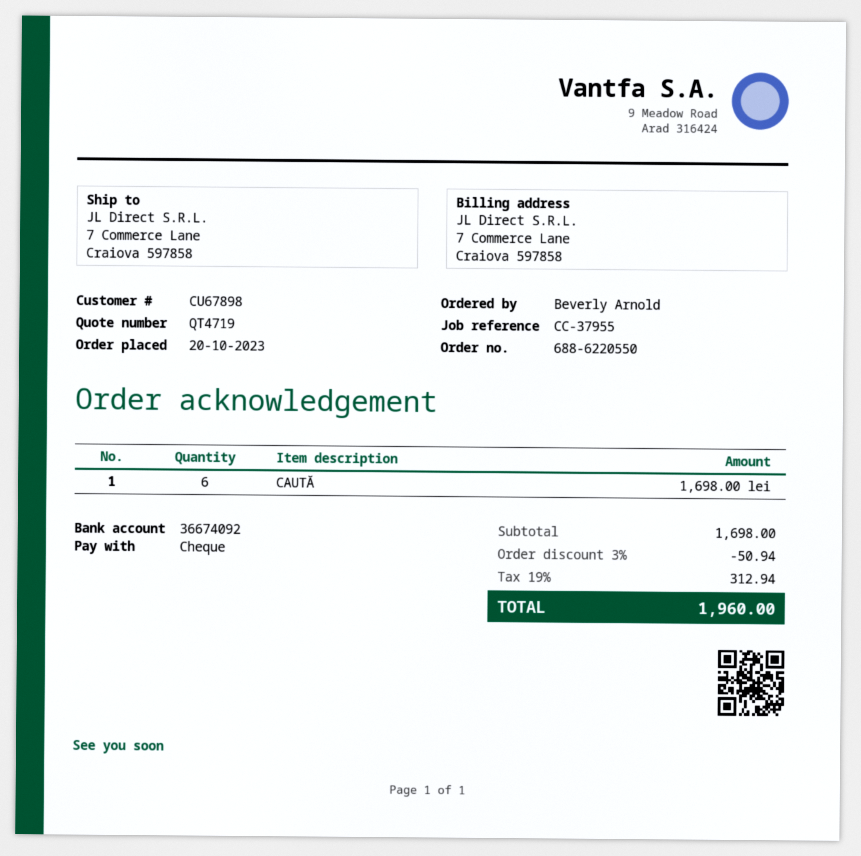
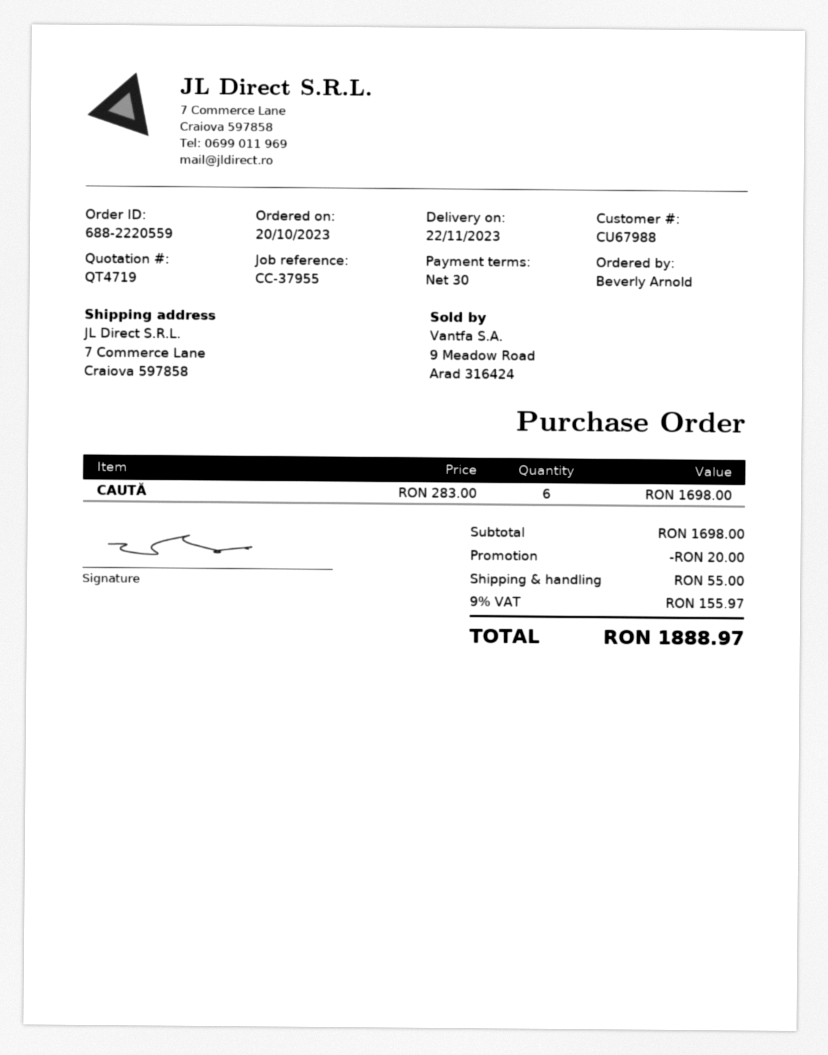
order number: 688-6220550 -> 688-2220559
customer number: CU67898 -> CU67988
discount: 50.94 -> 20.00
shipping: none -> 55.00
tax: 19% = 312.94 -> 9% = 155.97
total: 1960.00 -> 1888.97

